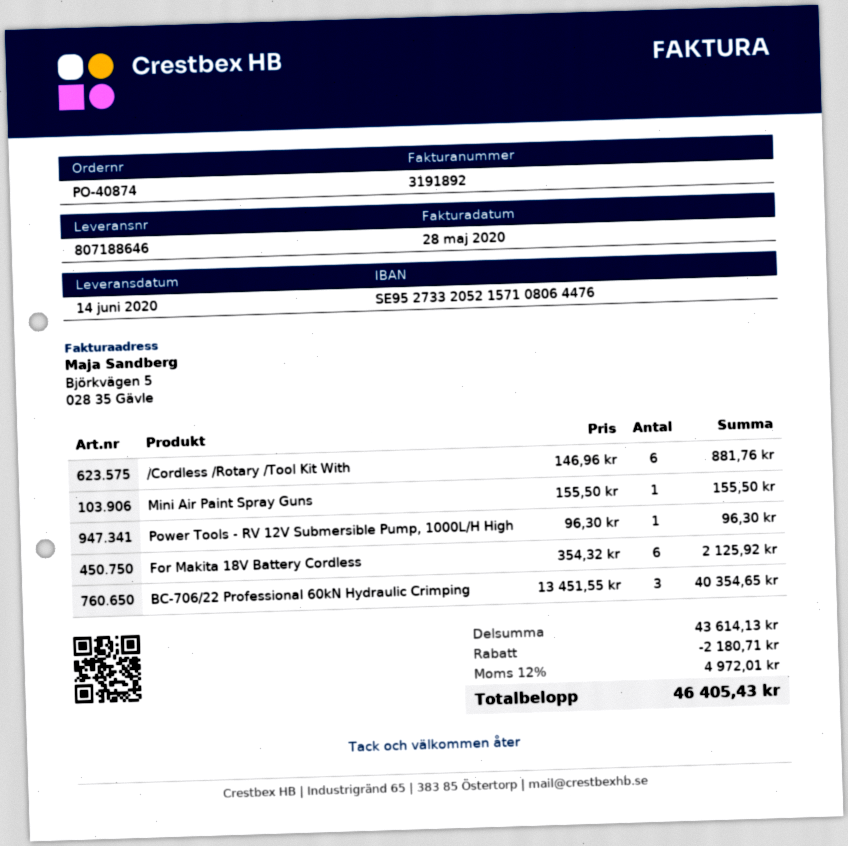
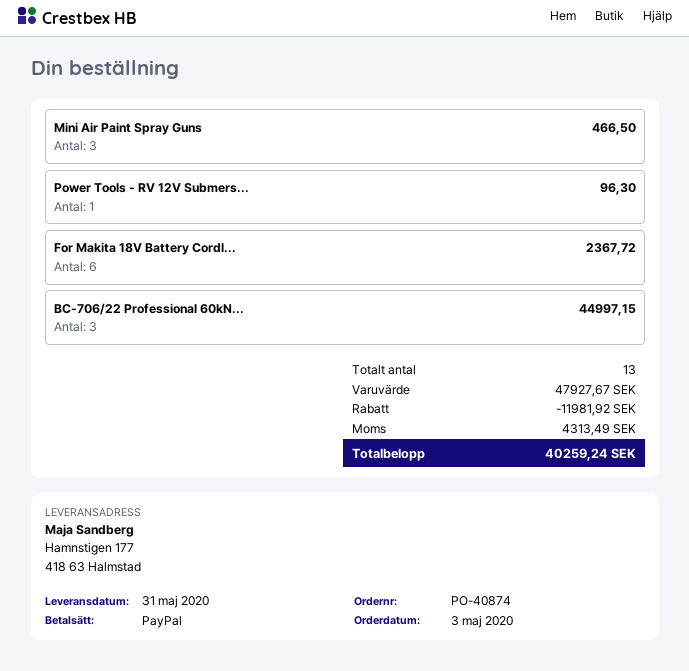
delivery date: 2020-06-14 -> 2020-05-31
/Cordless /Rotary /Tool Kit With: 6 for 881.76 -> none
Mini Air Paint Spray Guns: 1 for 155.50 -> 3 for 466.50
For Makita 18V Battery Cordless: 6 for 2125.92 -> 6 for 2367.72
BC-706/22 Professional 60kN Hydraulic Crimping: 3 for 40354.65 -> 3 for 44997.15
subtotal: 43614.13 -> 47927.67
discount: 2180.71 -> 11981.92
tax: 4972.01 -> 4313.49
total: 46405.43 -> 40259.24

